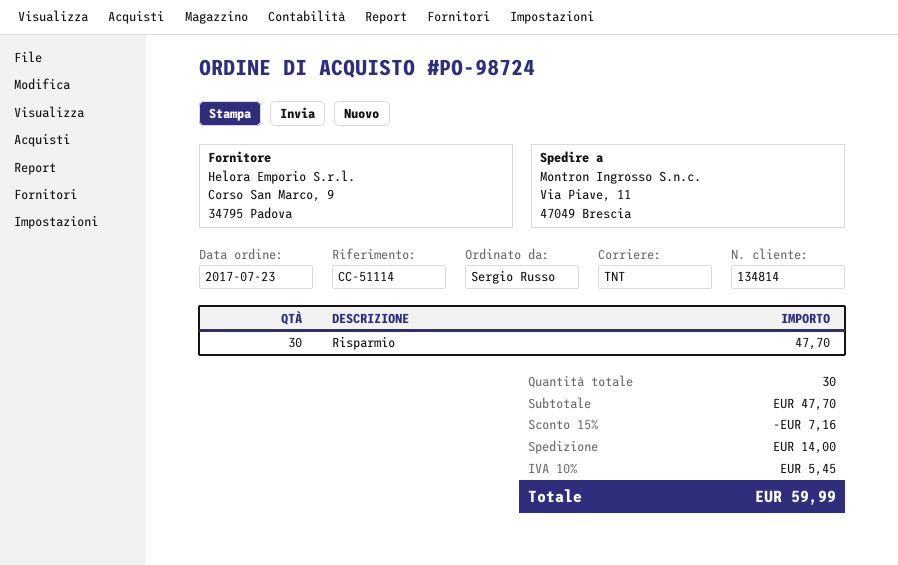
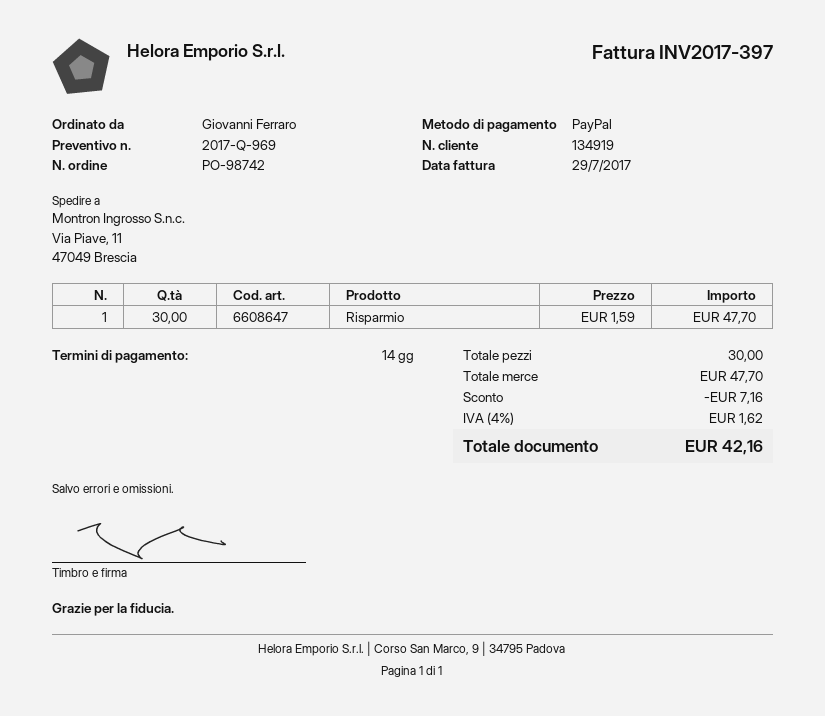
order number: PO-98724 -> PO-98742
customer number: 134814 -> 134919
ordered by: Sergio Russo -> Giovanni Ferraro
shipping: 14.00 -> none
tax: 10% = 5.45 -> 4% = 1.62
total: 59.99 -> 42.16

